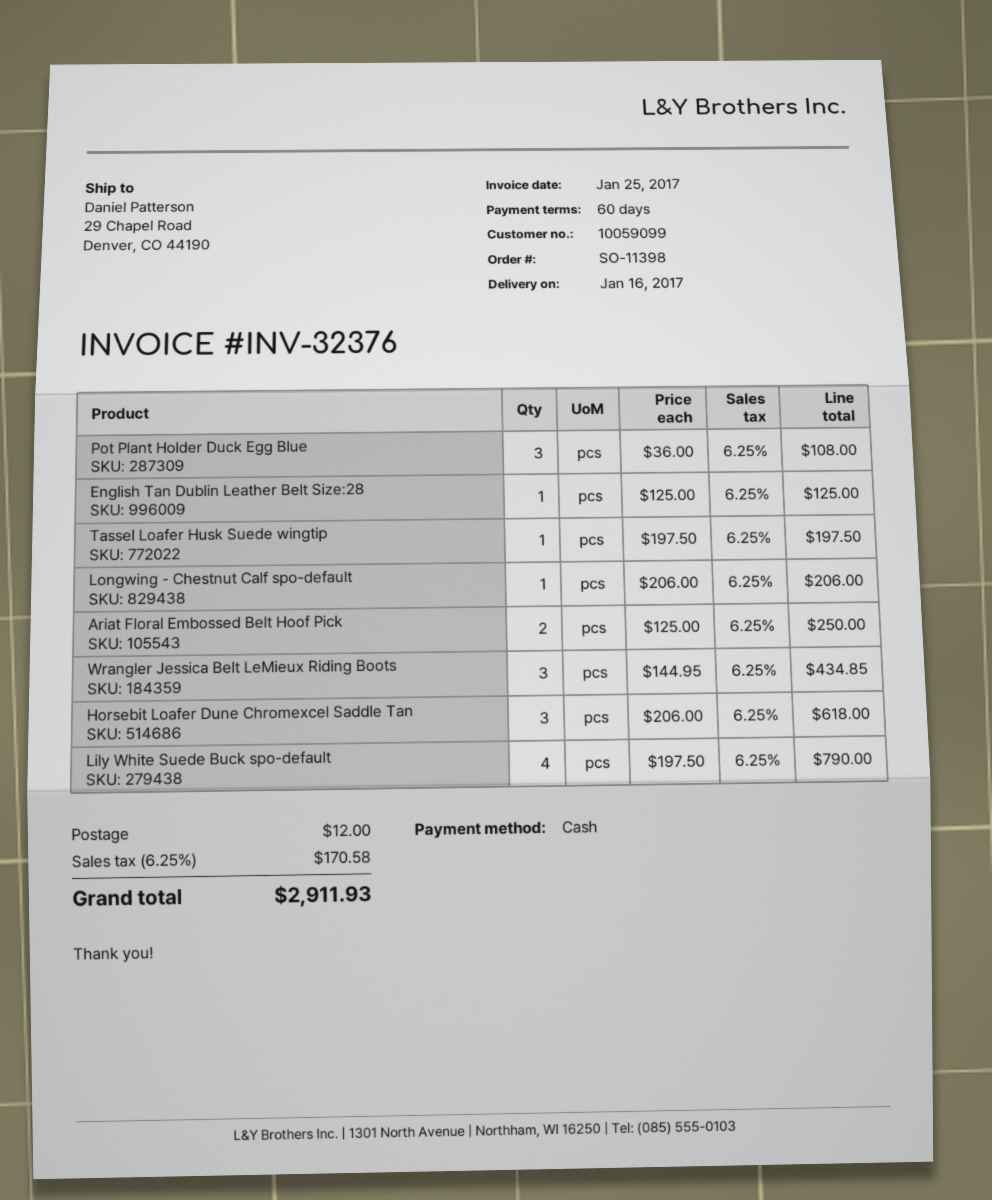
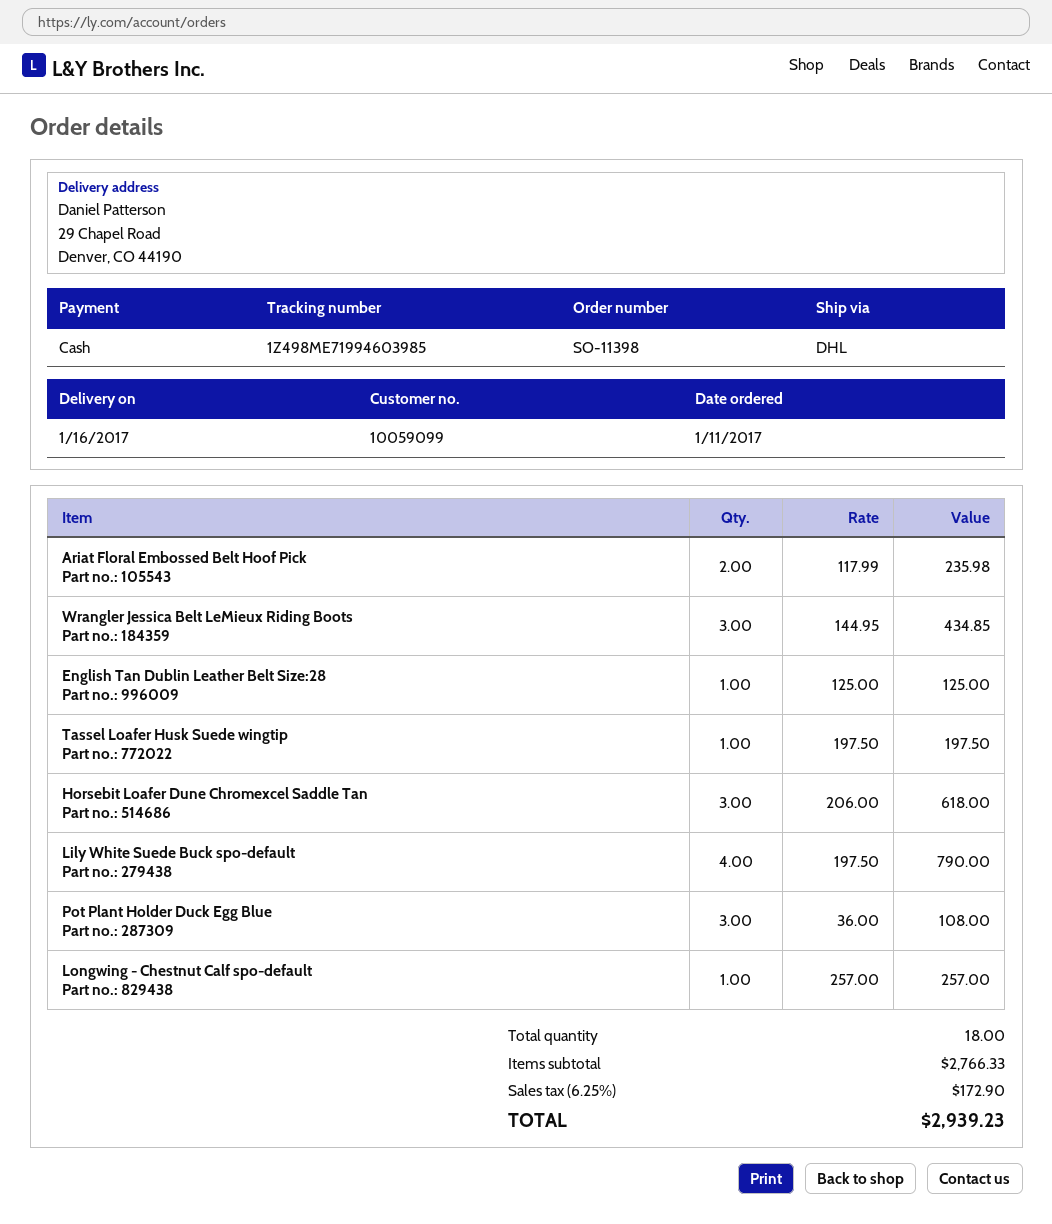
Longwing - Chestnut Calf spo-default: 1 x 206.00 = 206.00 -> 1 x 257.00 = 257.00
Ariat Floral Embossed Belt Hoof Pick: 2 x 125.00 = 250.00 -> 2 x 117.99 = 235.98
shipping: 12.00 -> none
tax: 6.25% = 170.58 -> 6.25% = 172.90
total: 2911.93 -> 2939.23

